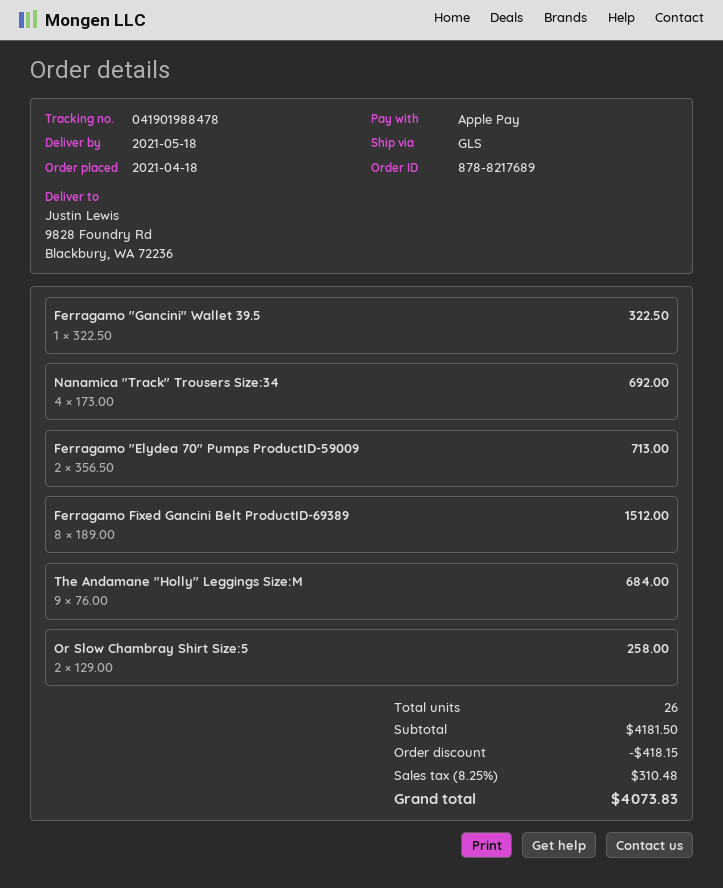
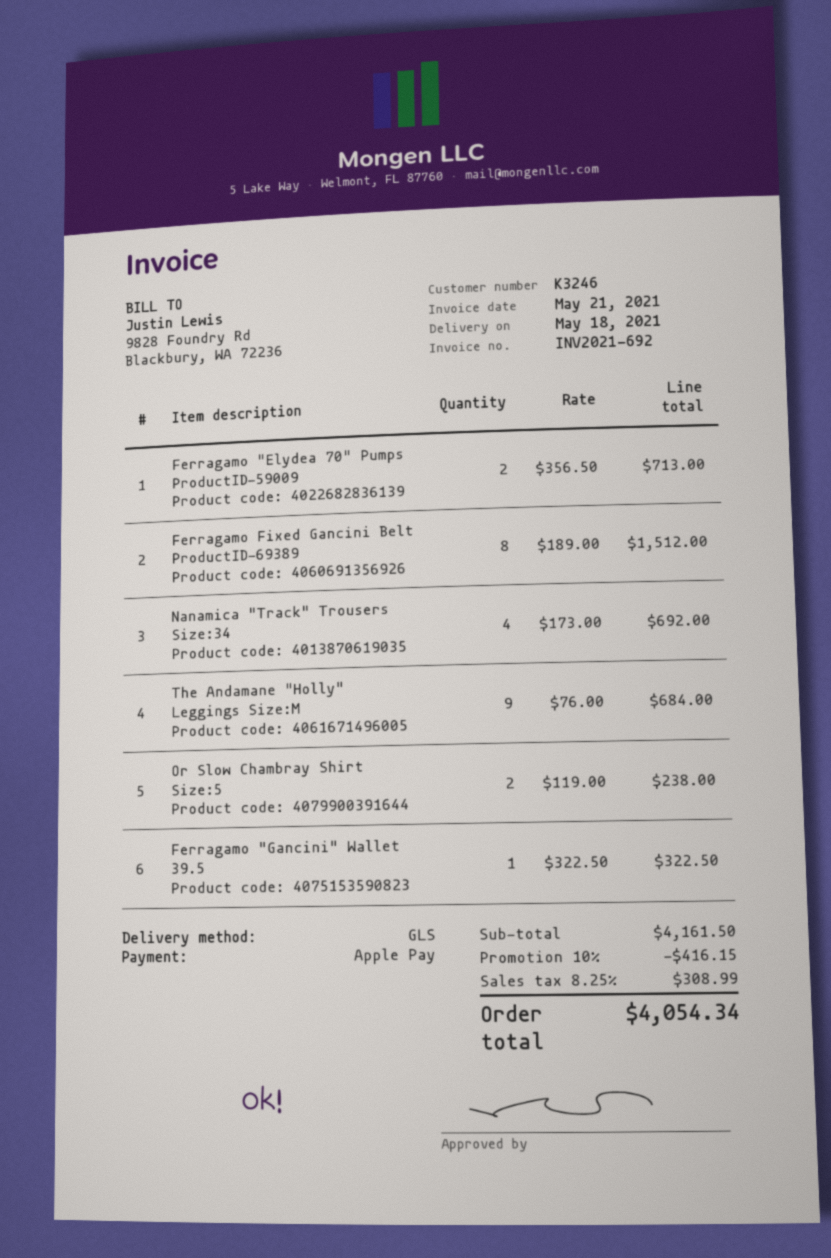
Or Slow Chambray Shirt Size:5: 2 x 129.00 = 258.00 -> 2 x 119.00 = 238.00
subtotal: 4181.50 -> 4161.50
discount: 418.15 -> 416.15
tax: 8.25% = 310.48 -> 8.25% = 308.99
total: 4073.83 -> 4054.34

